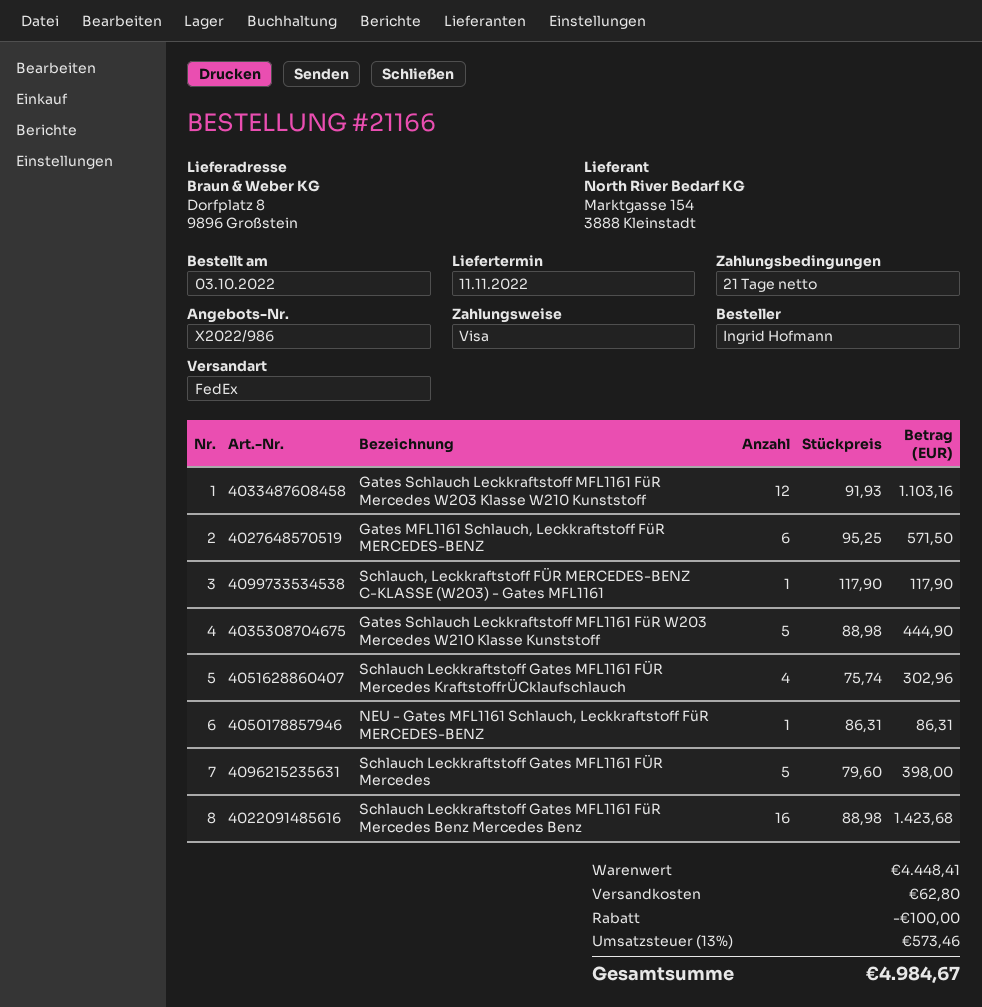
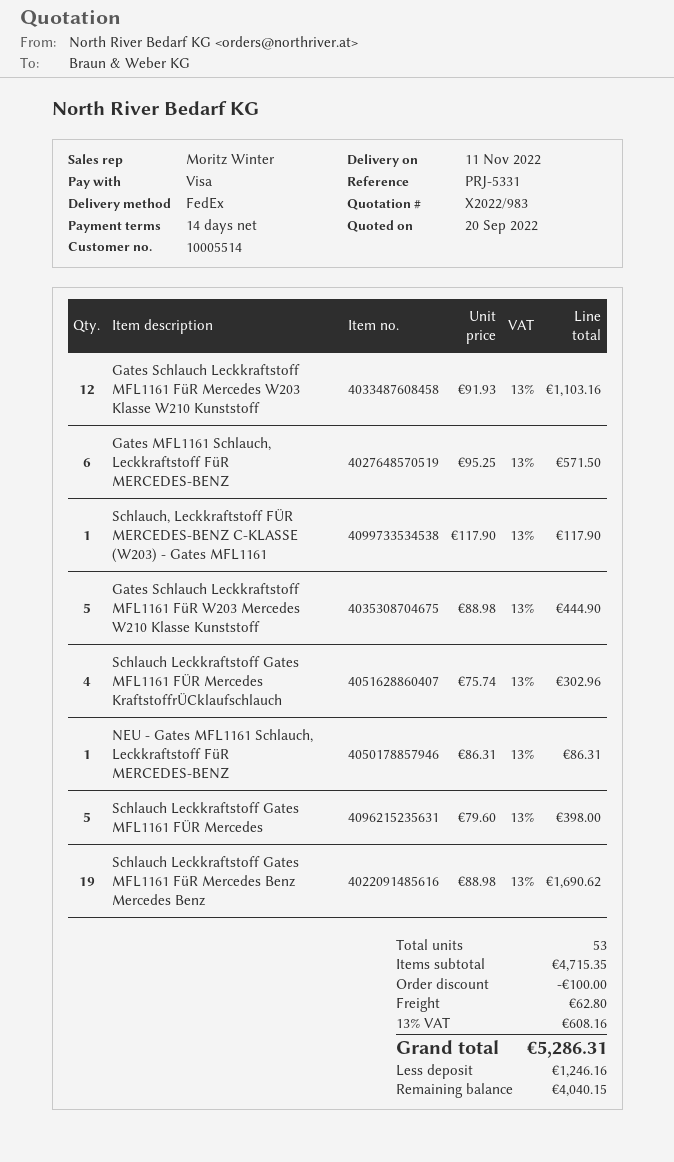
quote number: X2022/986 -> X2022/983
payment terms: 21 days -> 14 days
Schlauch Leckkraftstoff Gates MFL1161 FüR Mercedes Benz Mercedes Benz: 16 x 88.98 = 1423.68 -> 19 x 88.98 = 1690.62
subtotal: 4448.41 -> 4715.35
tax: 13% = 573.46 -> 13% = 608.16
total: 4984.67 -> 5286.31

